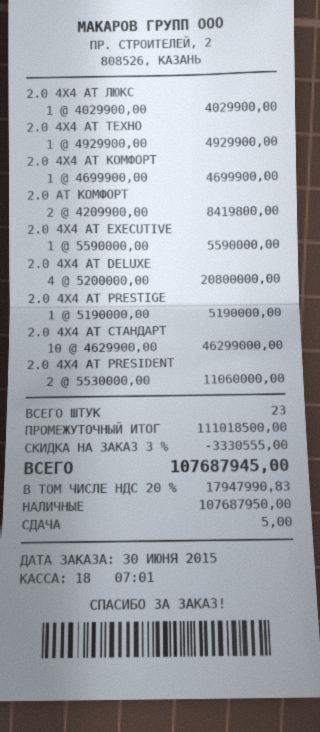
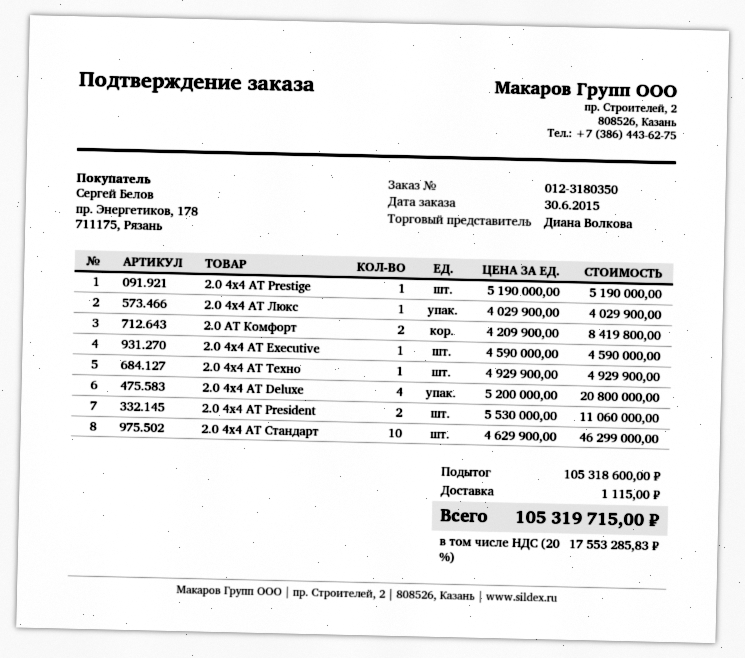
2.0 4X4 AT КОМФОРТ: 1 x 4699900.00 = 4699900.00 -> none
2.0 4X4 AT EXECUTIVE: 1 x 5590000.00 = 5590000.00 -> 1 x 4590000.00 = 4590000.00
subtotal: 111018500.00 -> 105318600.00
discount: 3% = 3330555.00 -> none
shipping: none -> 1115.00
tax: 20% = 17947990.83 -> 20% = 17553285.83
total: 107687945.00 -> 105319715.00

